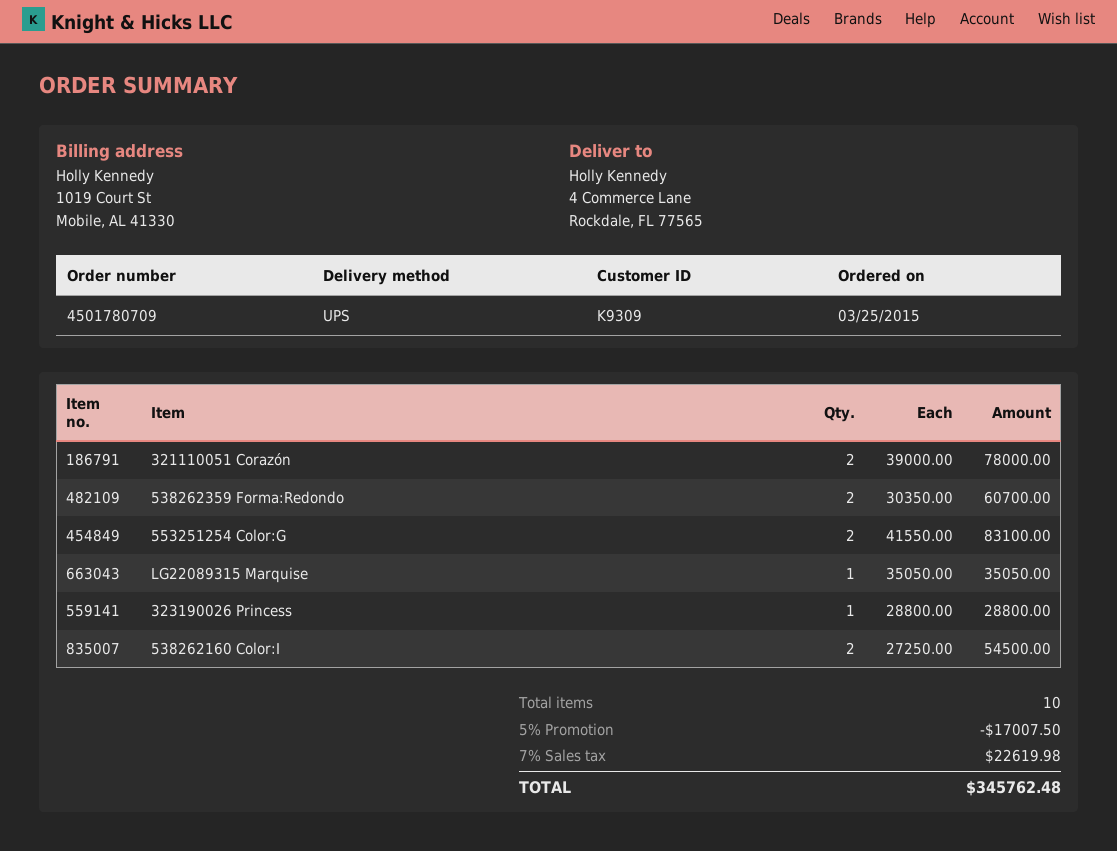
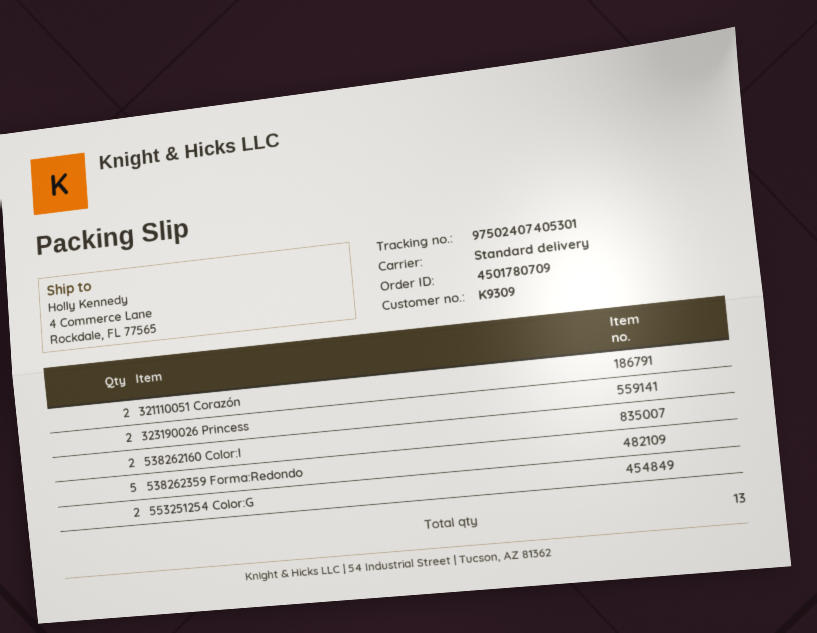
shipping method: UPS -> standard
538262359 Forma:Redondo: 2 -> 5
LG22089315 Marquise: 1 -> none
323190026 Princess: 1 -> 2
total quantity: 10 -> 13

